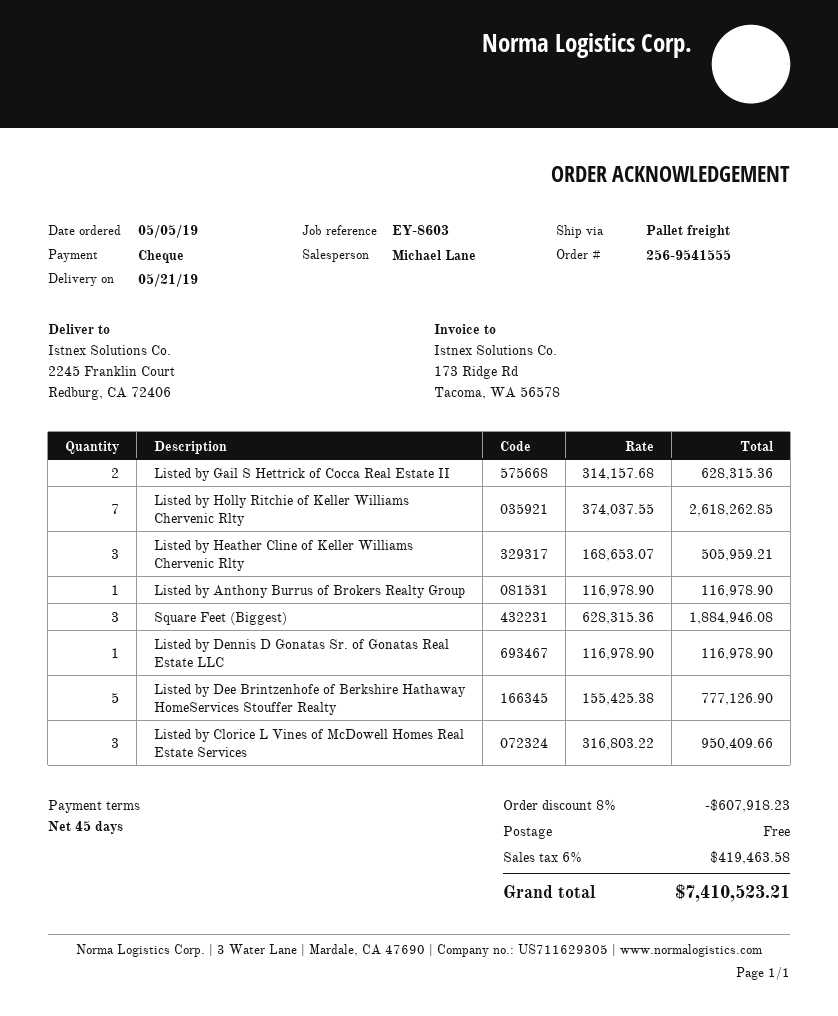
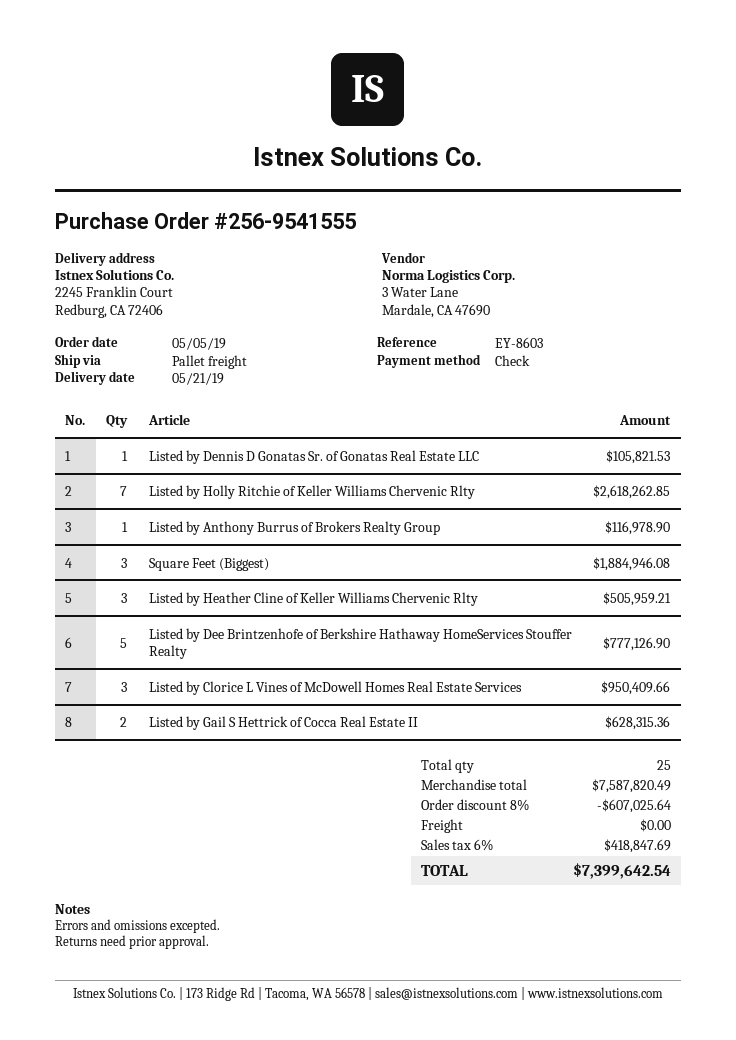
Listed by Dennis D Gonatas Sr. of Gonatas Real Estate LLC: 1 for 116978.90 -> 1 for 105821.53
discount: 8% = 607918.23 -> 8% = 607025.64
tax: 6% = 419463.58 -> 6% = 418847.69
total: 7410523.21 -> 7399642.54

